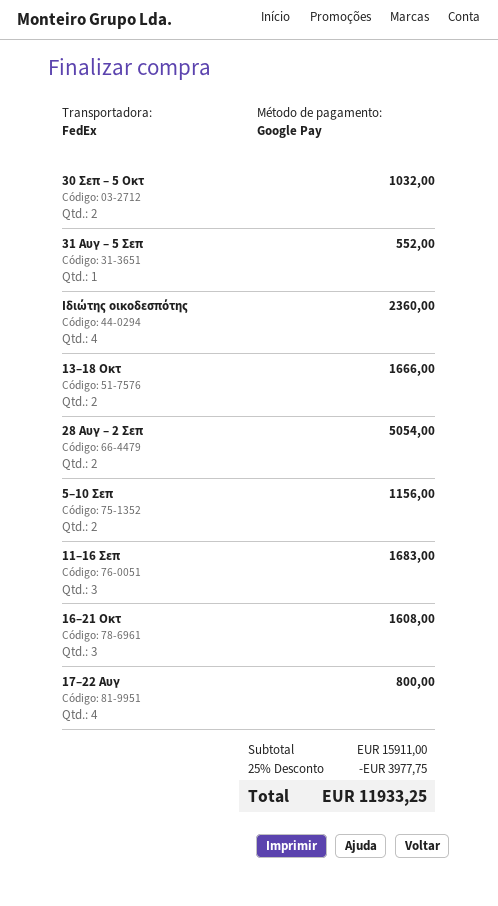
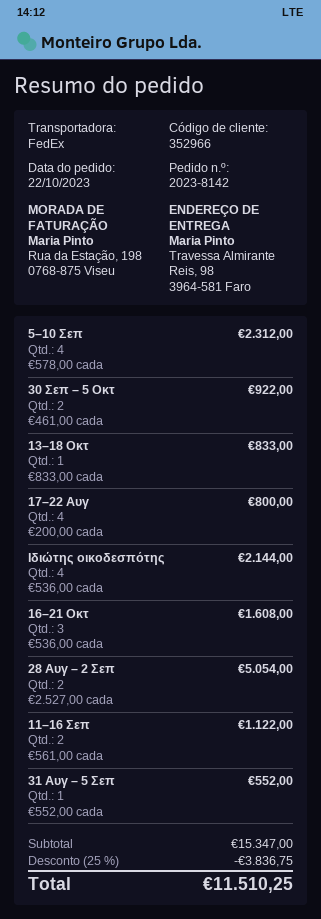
30 Σεπ – 5 Οκτ: 2 for 1032.00 -> 2 for 922.00
Ιδιώτης οικοδεσπότης: 4 for 2360.00 -> 4 for 2144.00
13–18 Οκτ: 2 for 1666.00 -> 1 for 833.00
5–10 Σεπ: 2 for 1156.00 -> 4 for 2312.00
11–16 Σεπ: 3 for 1683.00 -> 2 for 1122.00
subtotal: 15911.00 -> 15347.00
discount: 25% = 3977.75 -> 25% = 3836.75
total: 11933.25 -> 11510.25

